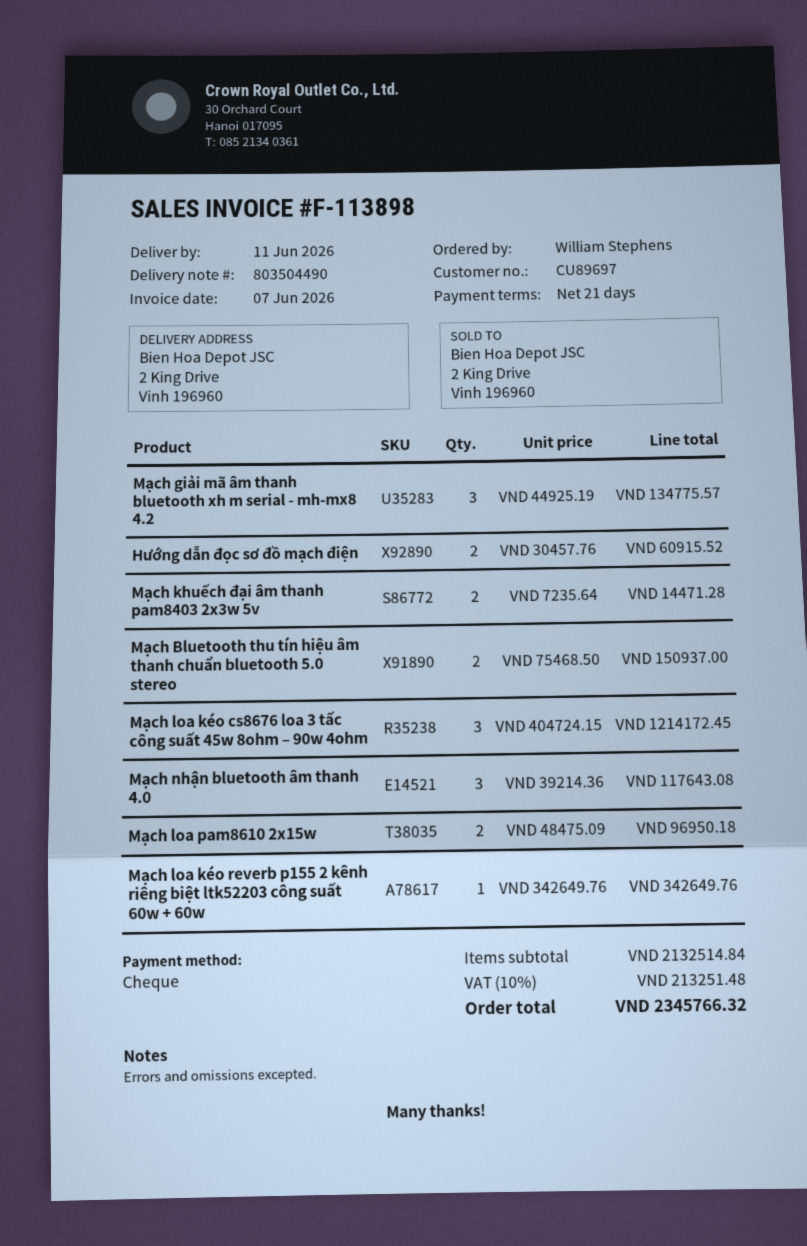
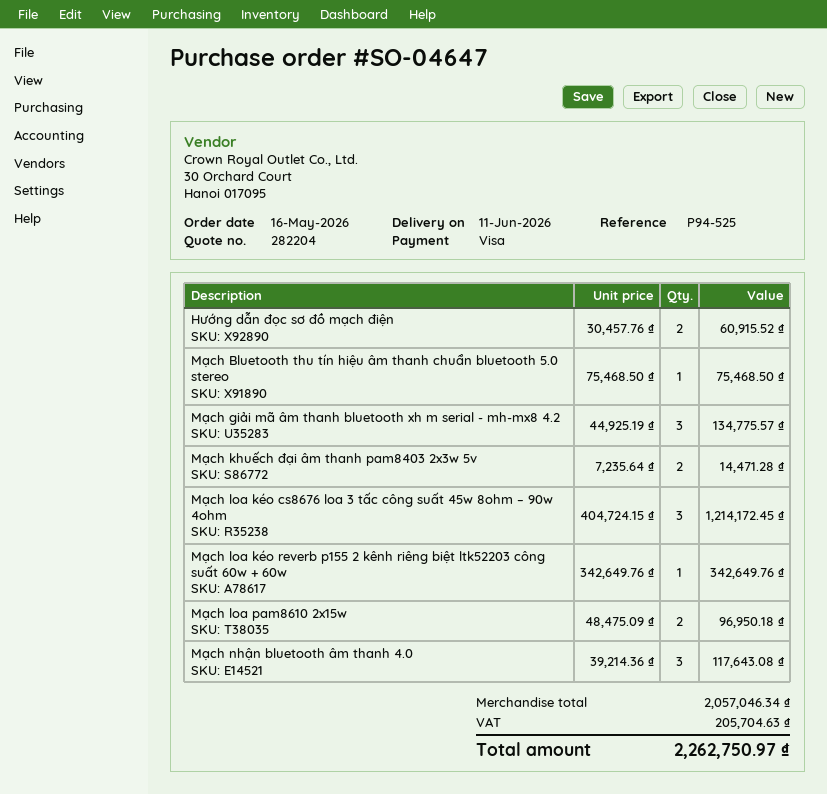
payment method: cheque -> Visa
Mạch Bluetooth thu tín hiệu âm thanh chuẩn bluetooth 5.0 stereo: 2 x 75468.50 = 150937.00 -> 1 x 75468.50 = 75468.50
subtotal: 2132514.84 -> 2057046.34
tax: 213251.48 -> 205704.63
total: 2345766.32 -> 2262750.97

